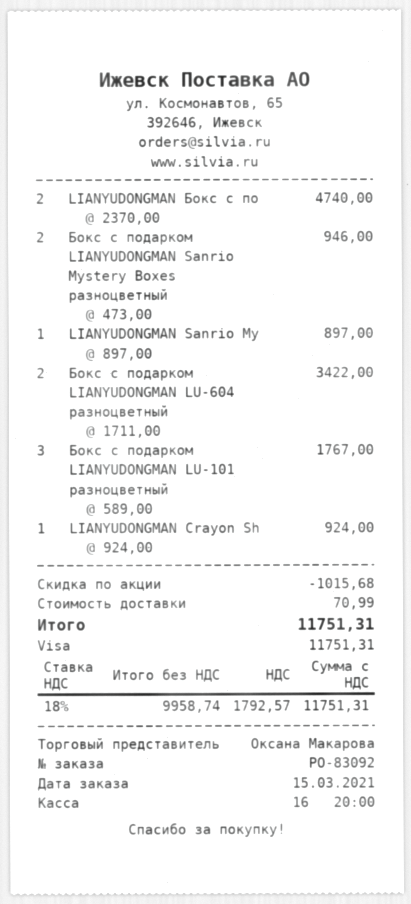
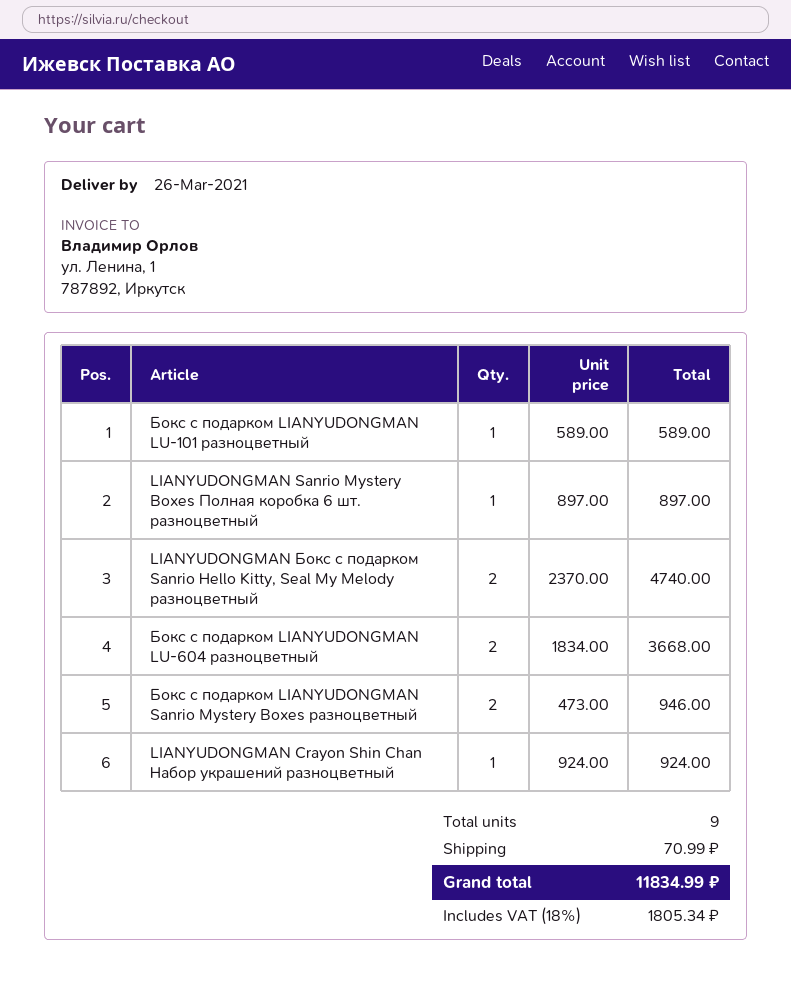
Бокс с подарком LIANYUDONGMAN LU-604 разноцветный: 2 x 1711.00 = 3422.00 -> 2 x 1834.00 = 3668.00
Бокс с подарком LIANYUDONGMAN LU-101 разноцветный: 3 x 589.00 = 1767.00 -> 1 x 589.00 = 589.00
discount: 1015.68 -> none
tax: 18% = 1792.57 -> 18% = 1805.34
total: 11751.31 -> 11834.99

